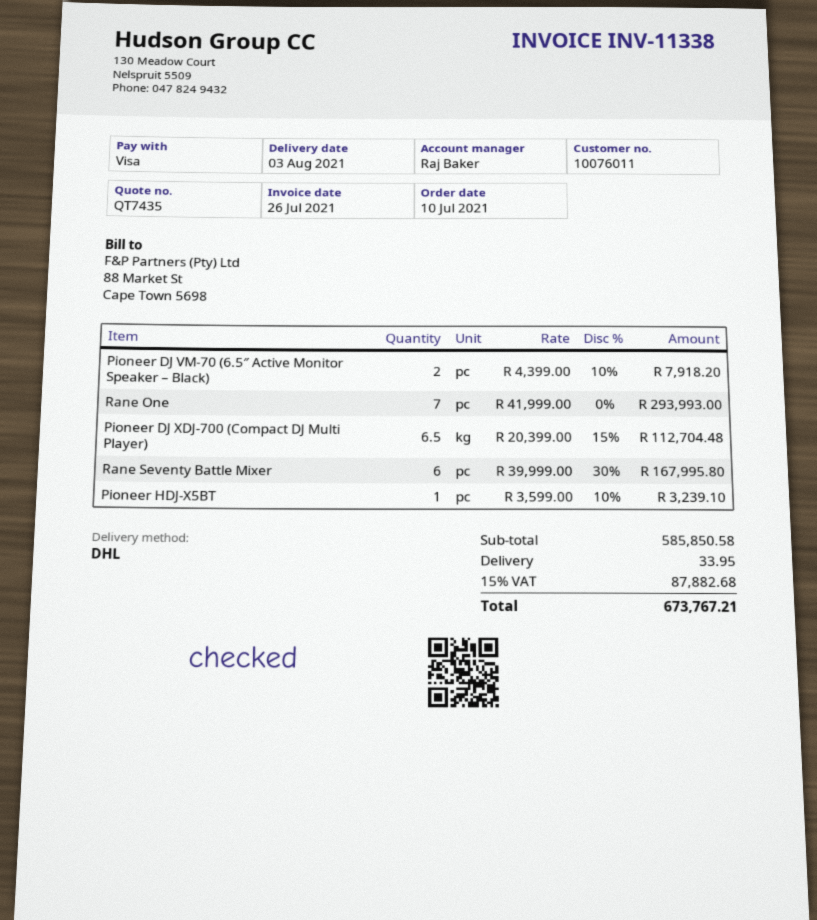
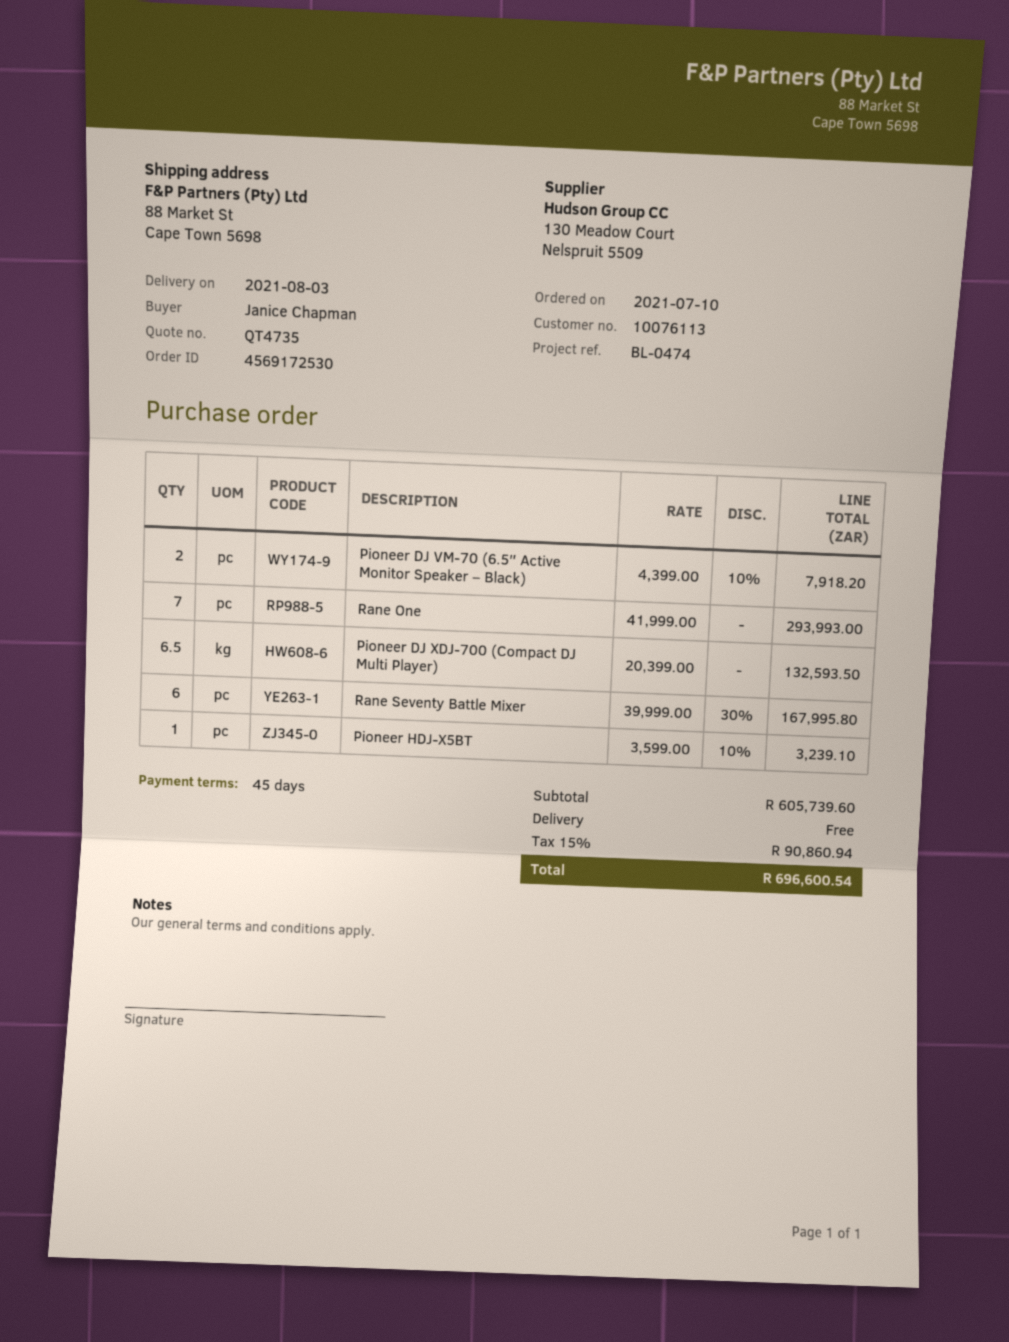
quote number: QT7435 -> QT4735
customer number: 10076011 -> 10076113
Pioneer DJ XDJ-700 (Compact DJ Multi Player): 6.5 x 20399.00 - 15% = 112704.48 -> 6.5 x 20399.00 = 132593.50
subtotal: 585850.58 -> 605739.60
shipping: 33.95 -> 0.00
tax: 15% = 87882.68 -> 15% = 90860.94
total: 673767.21 -> 696600.54

